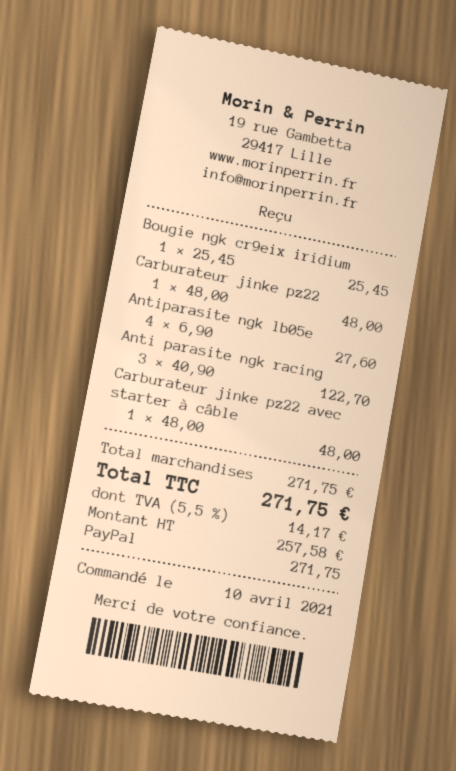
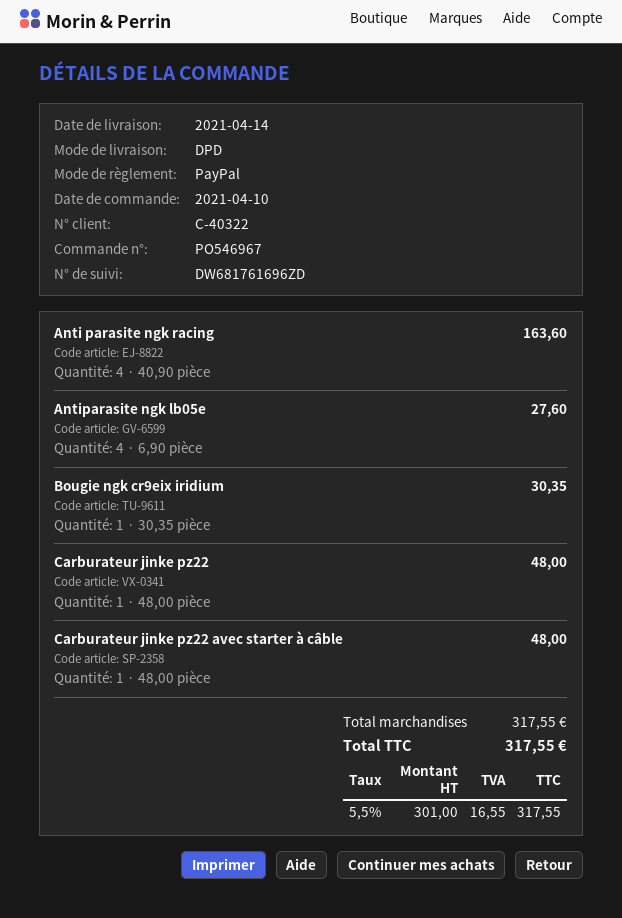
Bougie ngk cr9eix iridium: 1 x 25.45 = 25.45 -> 1 x 30.35 = 30.35
Anti parasite ngk racing: 3 x 40.90 = 122.70 -> 4 x 40.90 = 163.60
subtotal: 271.75 -> 317.55
net: 257.58 -> 301.00
tax: 5.5% = 14.17 -> 5.5% = 16.55
total: 271.75 -> 317.55

